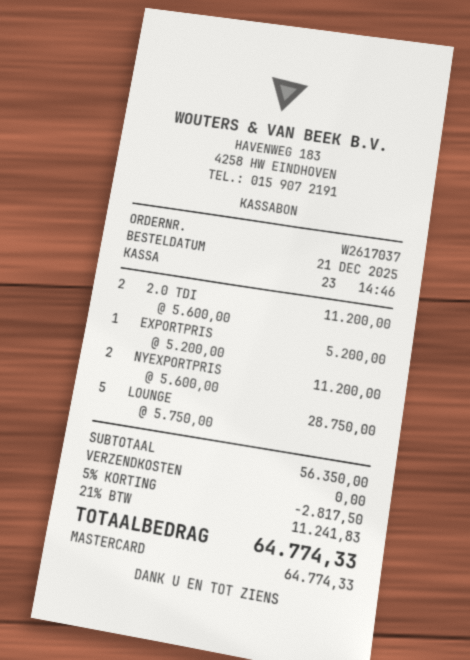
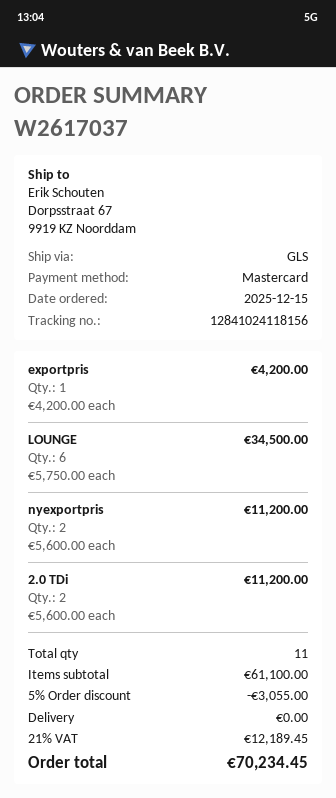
order date: 2025-12-21 -> 2025-12-15
EXPORTPRIS: 1 x 5200.00 = 5200.00 -> 1 x 4200.00 = 4200.00
LOUNGE: 5 x 5750.00 = 28750.00 -> 6 x 5750.00 = 34500.00
subtotal: 56350.00 -> 61100.00
discount: 5% = 2817.50 -> 5% = 3055.00
tax: 21% = 11241.83 -> 21% = 12189.45
total: 64774.33 -> 70234.45

